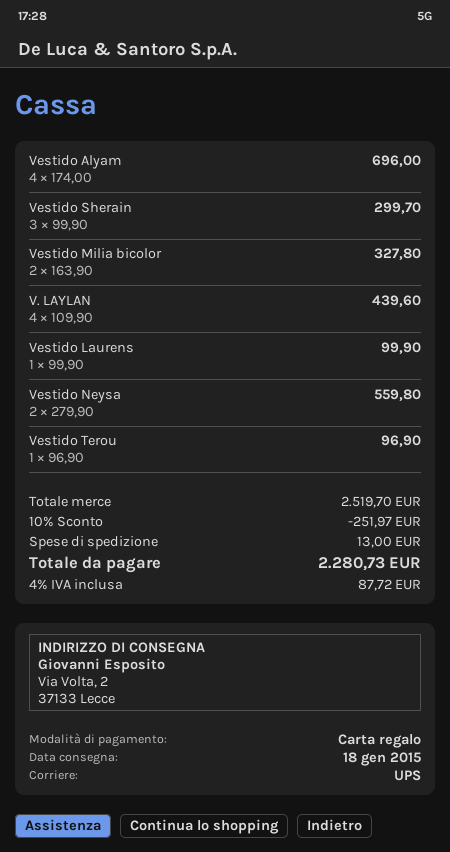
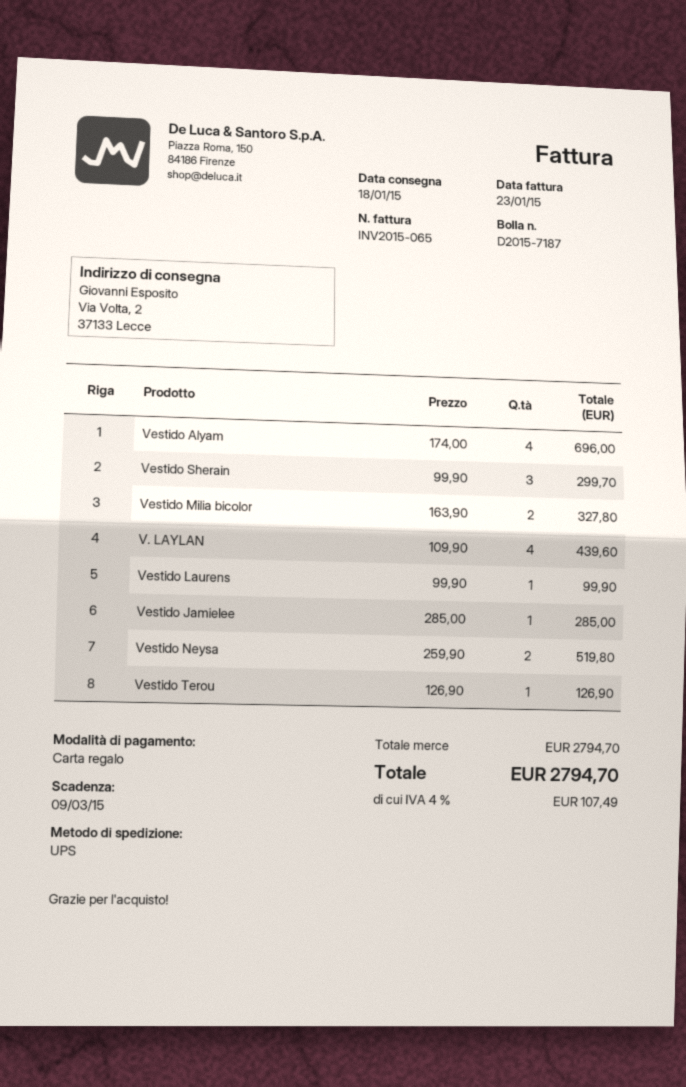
Vestido Neysa: 2 x 279.90 = 559.80 -> 2 x 259.90 = 519.80
Vestido Terou: 1 x 96.90 = 96.90 -> 1 x 126.90 = 126.90
Vestido Jamielee: none -> 1 x 285.00 = 285.00
subtotal: 2519.70 -> 2794.70
discount: 10% = 251.97 -> none
shipping: 13.00 -> none
tax: 4% = 87.72 -> 4% = 107.49
total: 2280.73 -> 2794.70

